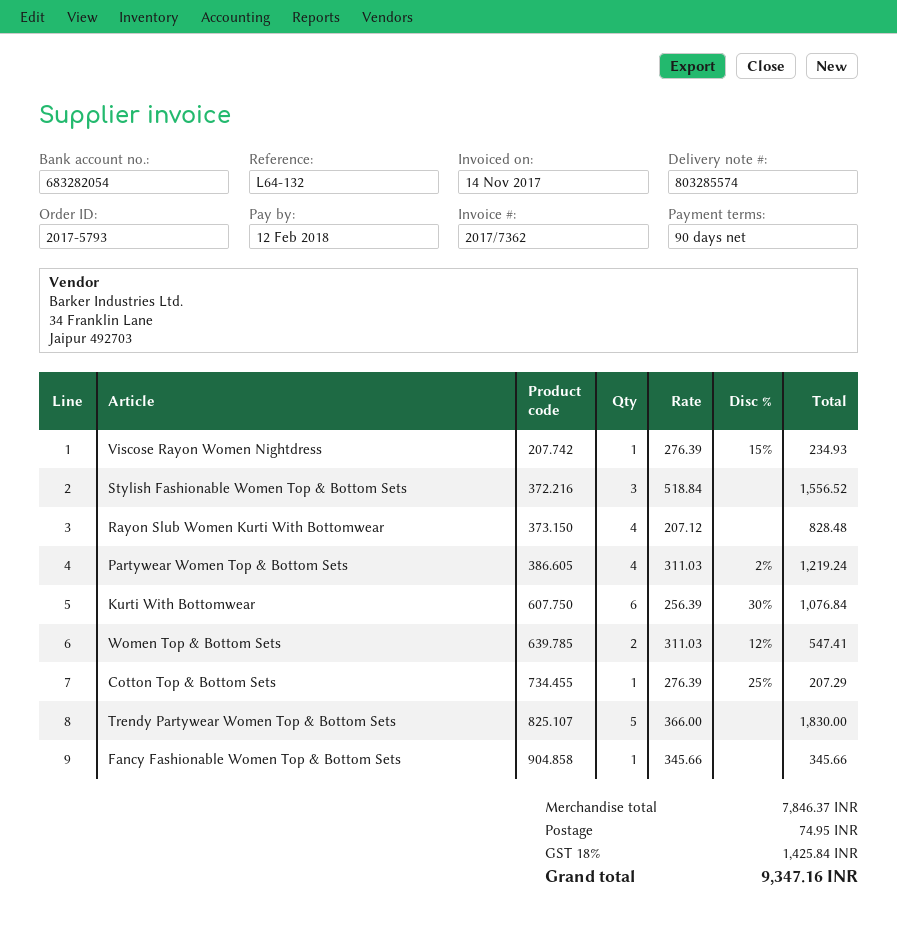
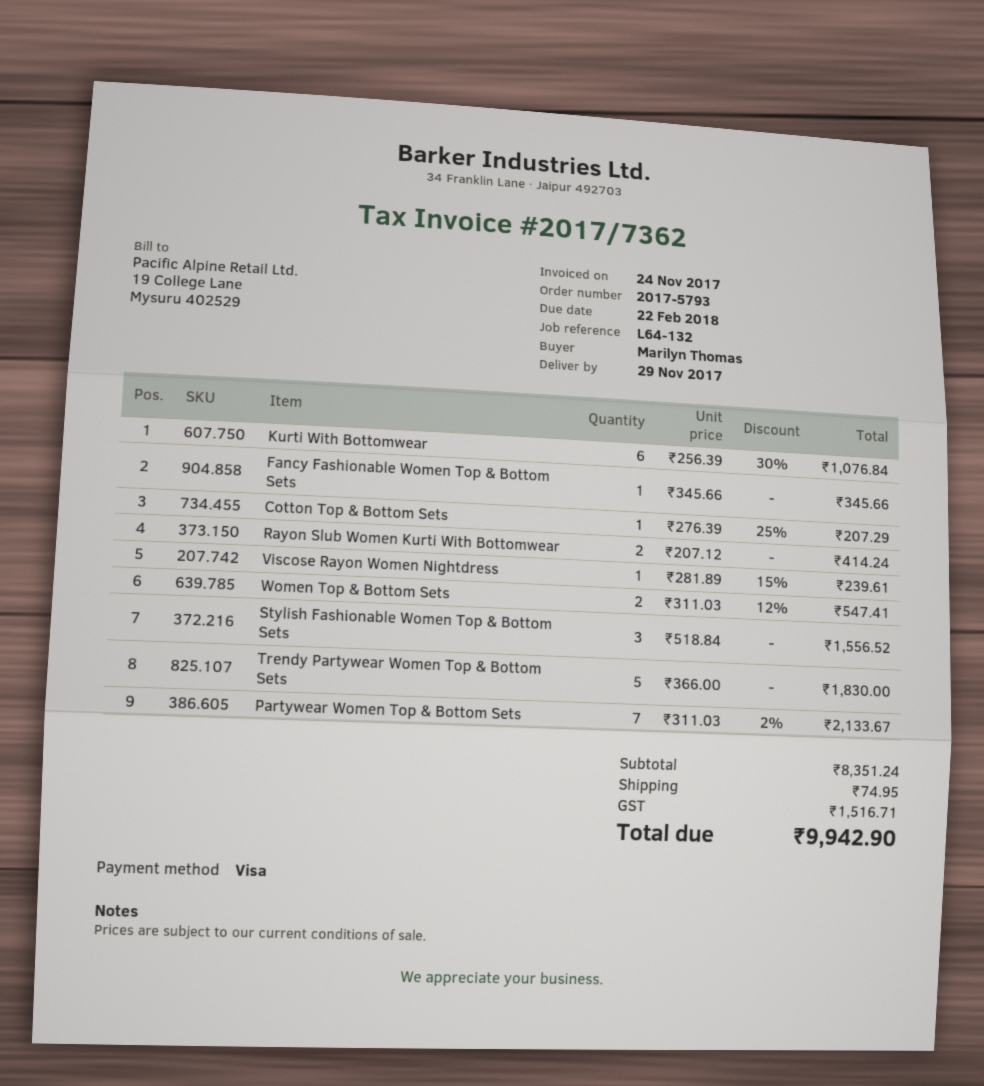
invoice date: 2017-11-14 -> 2017-11-24
due date: 2018-02-12 -> 2018-02-22
Viscose Rayon Women Nightdress: 1 x 276.39 - 15% = 234.93 -> 1 x 281.89 - 15% = 239.61
Rayon Slub Women Kurti With Bottomwear: 4 x 207.12 = 828.48 -> 2 x 207.12 = 414.24
Partywear Women Top & Bottom Sets: 4 x 311.03 - 2% = 1219.24 -> 7 x 311.03 - 2% = 2133.67
subtotal: 7846.37 -> 8351.24
tax: 1425.84 -> 1516.71
total: 9347.16 -> 9942.90

